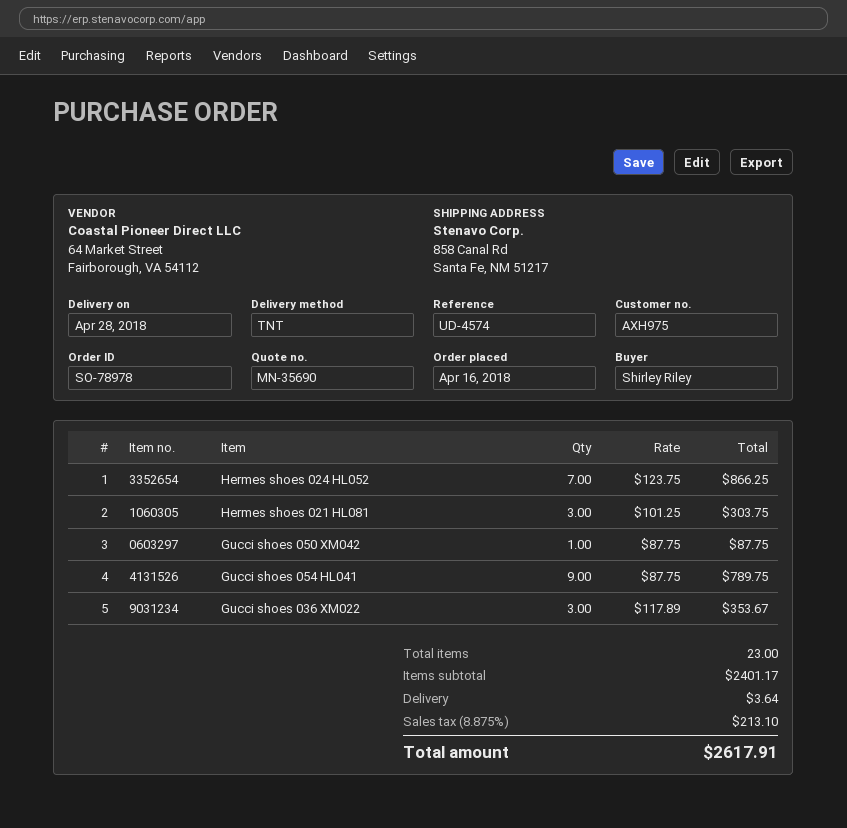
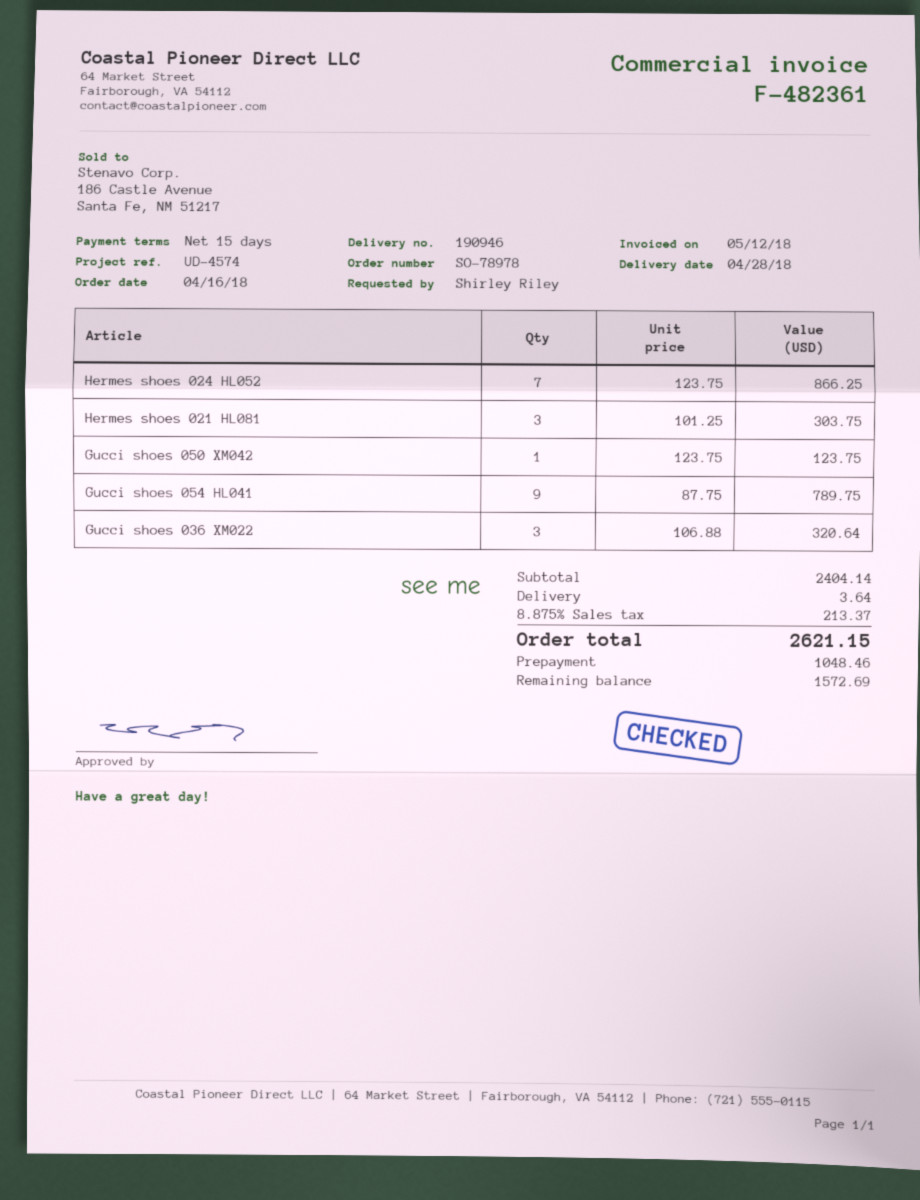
Gucci shoes 050 XM042: 1 x 87.75 = 87.75 -> 1 x 123.75 = 123.75
Gucci shoes 036 XM022: 3 x 117.89 = 353.67 -> 3 x 106.88 = 320.64
subtotal: 2401.17 -> 2404.14
tax: 8.875% = 213.10 -> 8.875% = 213.37
total: 2617.91 -> 2621.15

